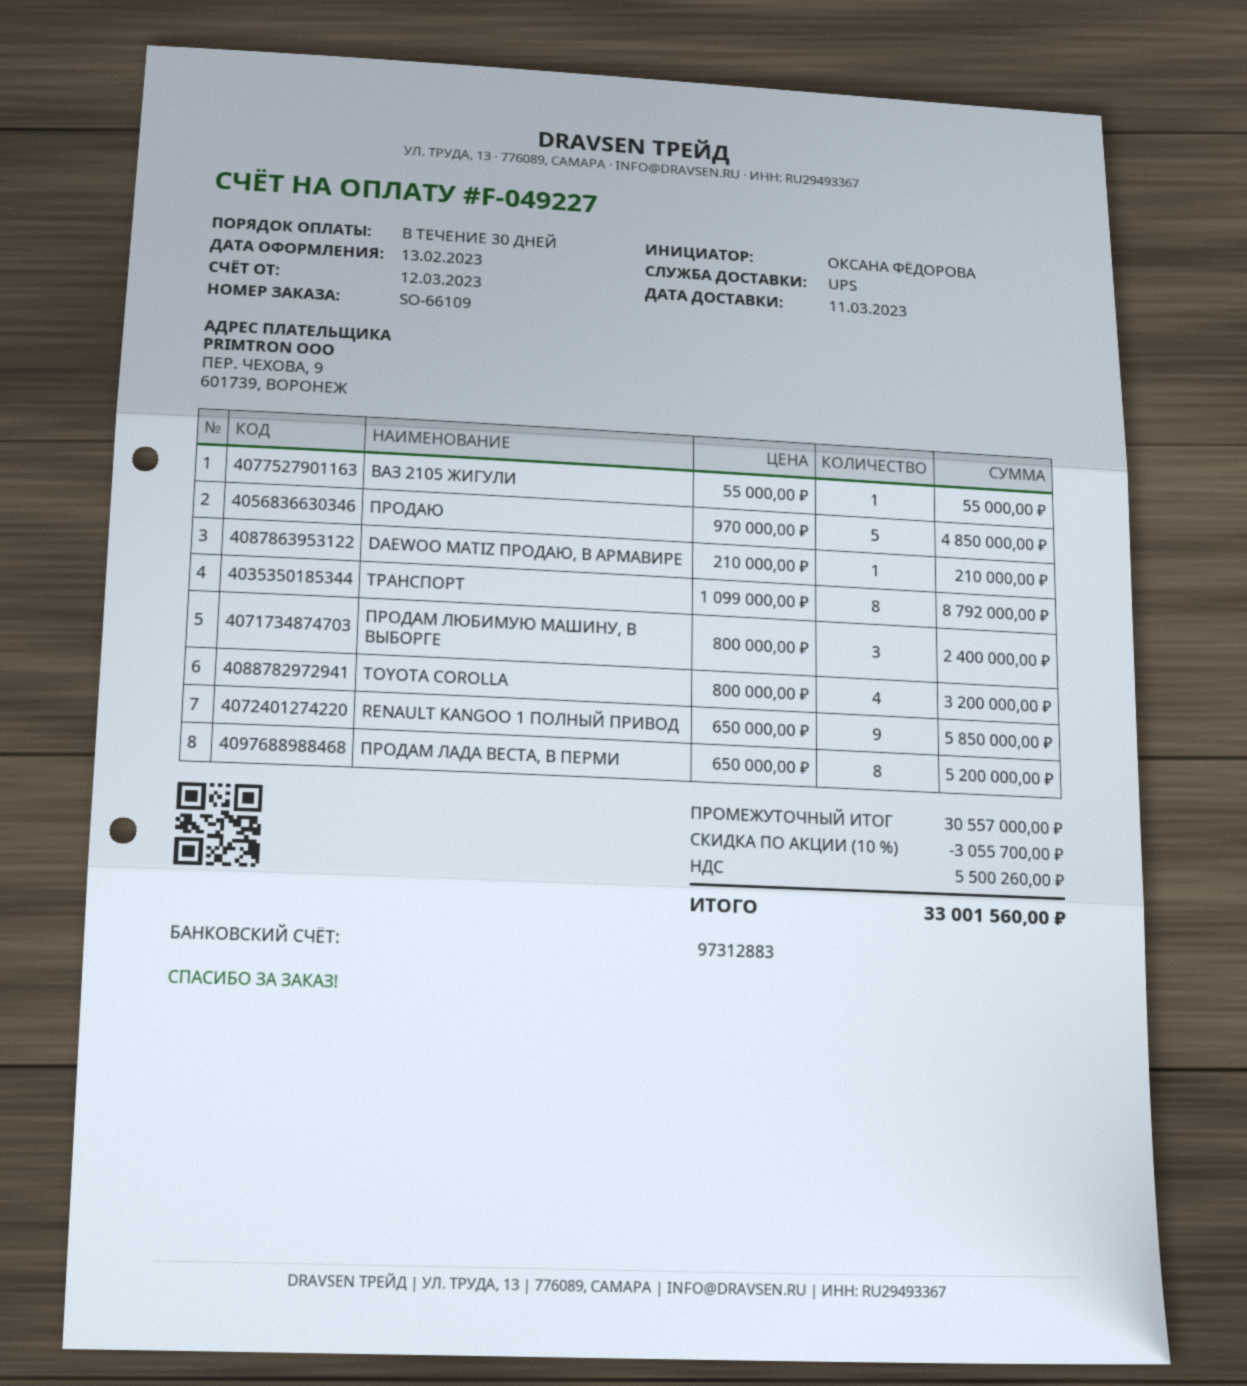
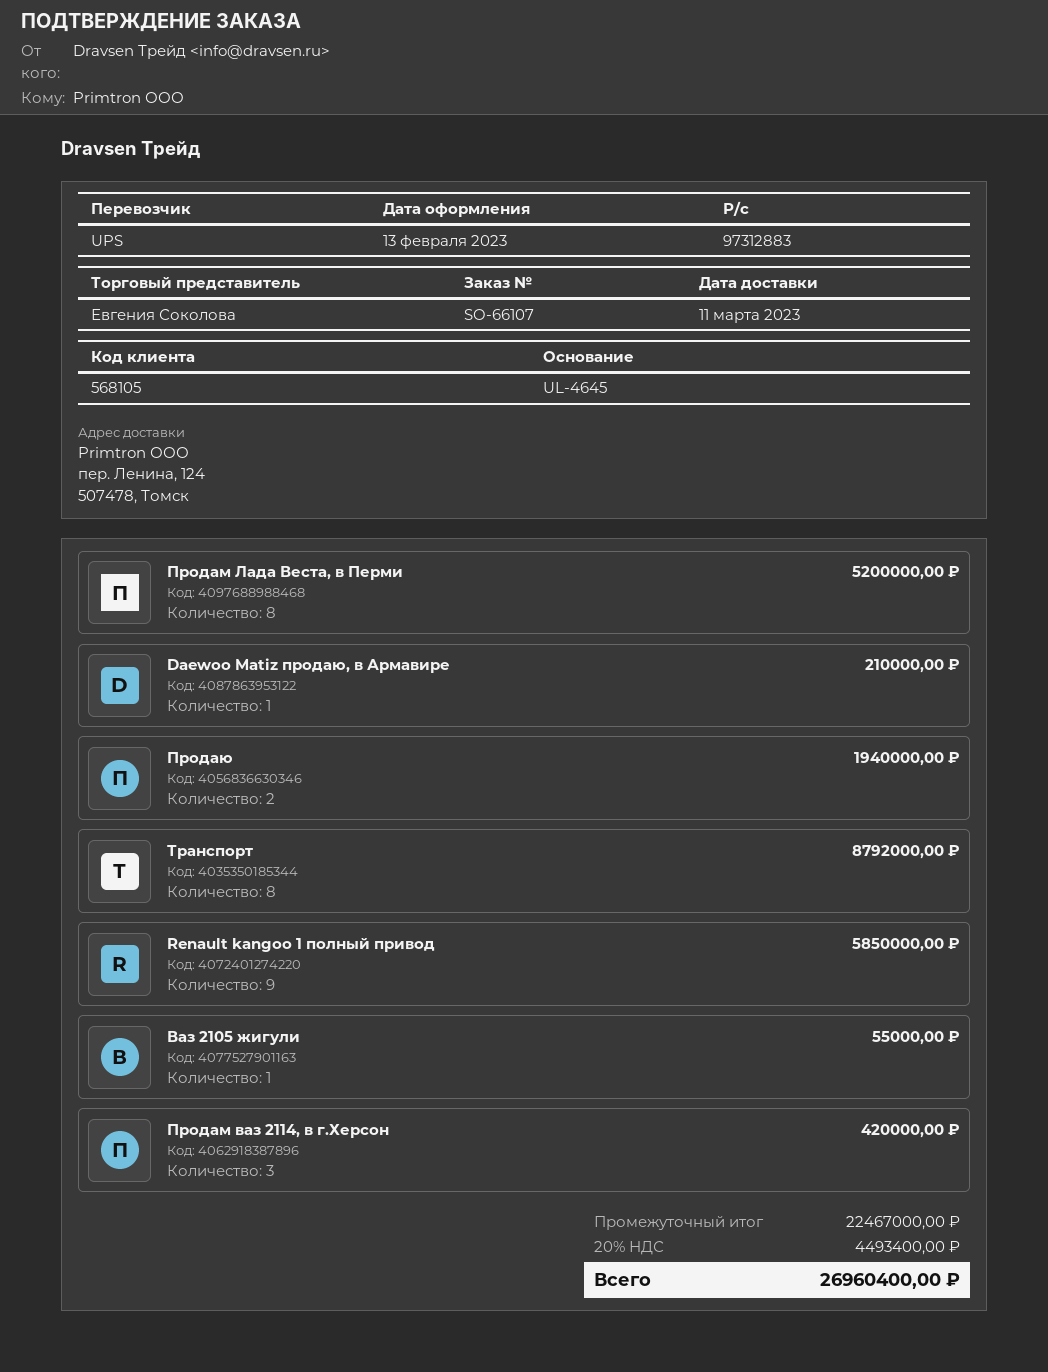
order number: SO-66109 -> SO-66107
ПРОДАЮ: 5 for 4850000.00 -> 2 for 1940000.00
ПРОДАМ ЛЮБИМУЮ МАШИНУ, В ВЫБОРГЕ: 3 for 2400000.00 -> none
TOYOTA COROLLA: 4 for 3200000.00 -> none
Продам ваз 2114, в г.Херсон: none -> 3 for 420000.00
subtotal: 30557000.00 -> 22467000.00
discount: 10% = 3055700.00 -> none
tax: 5500260.00 -> 4493400.00
total: 33001560.00 -> 26960400.00

